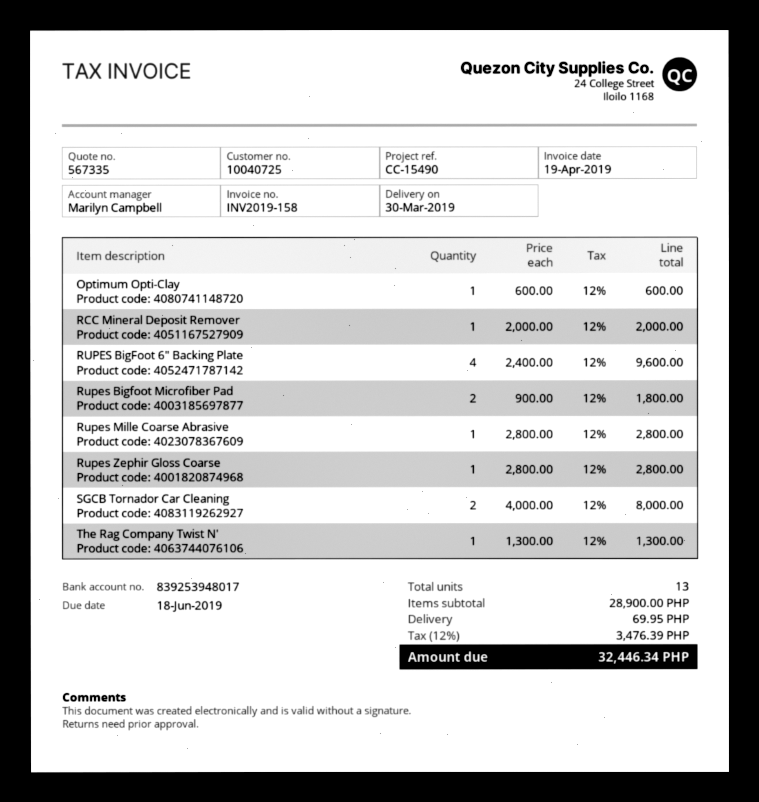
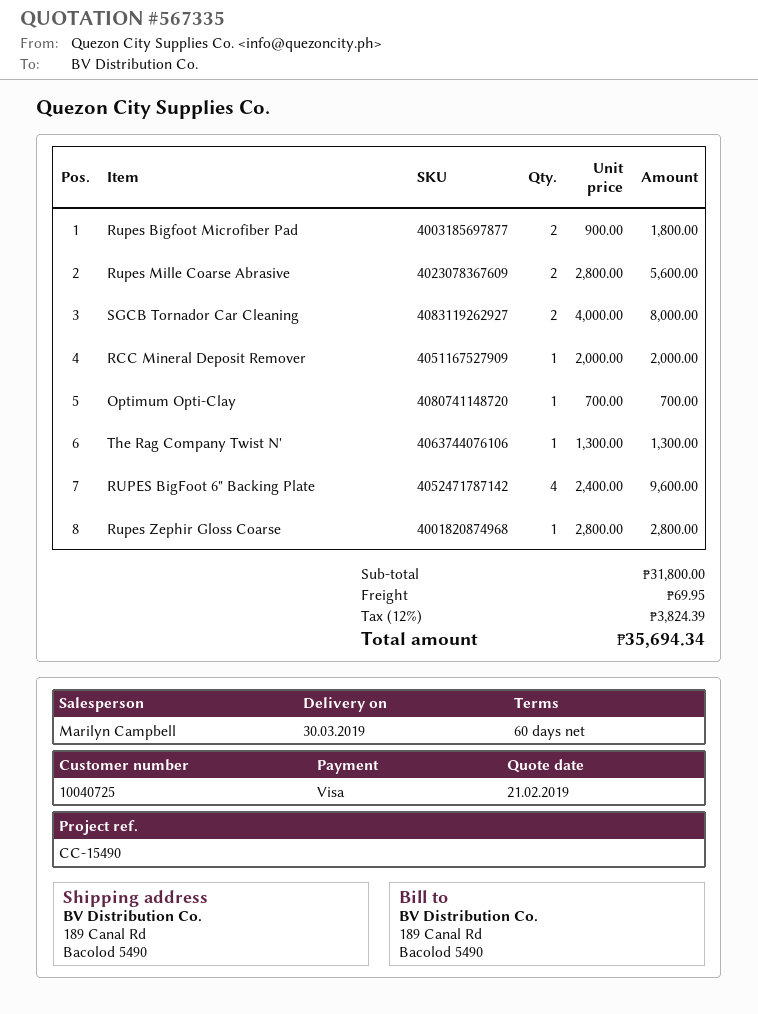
Optimum Opti-Clay: 1 x 600.00 = 600.00 -> 1 x 700.00 = 700.00
Rupes Mille Coarse Abrasive: 1 x 2800.00 = 2800.00 -> 2 x 2800.00 = 5600.00
subtotal: 28900.00 -> 31800.00
tax: 12% = 3476.39 -> 12% = 3824.39
total: 32446.34 -> 35694.34

